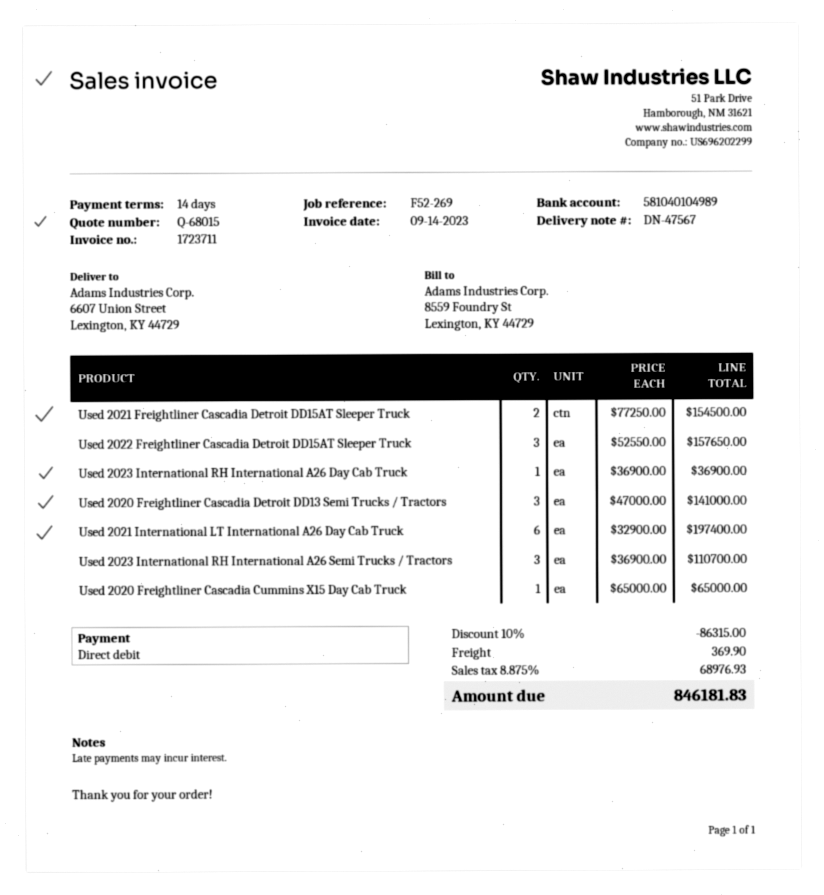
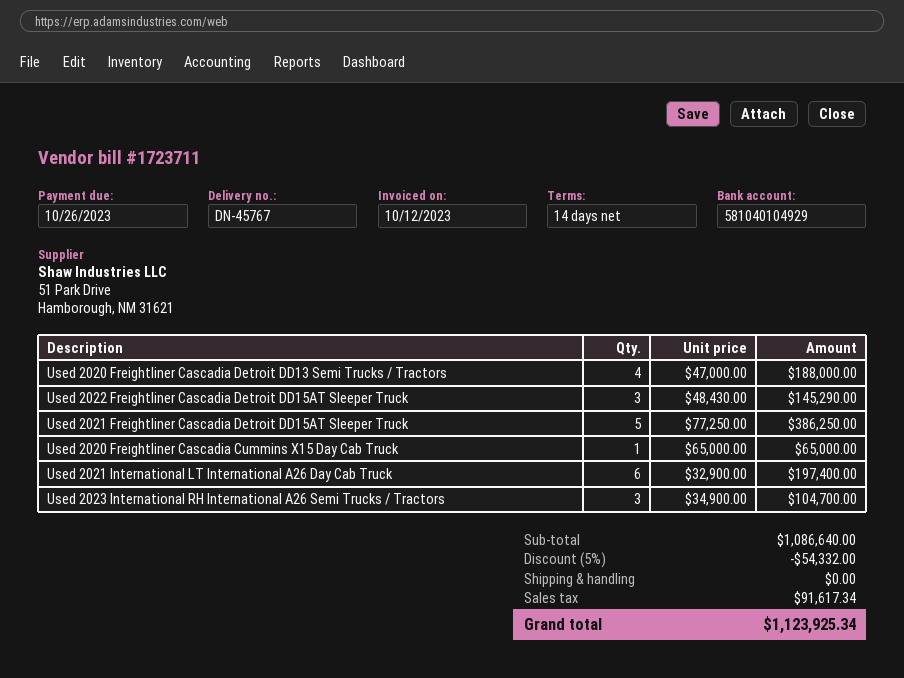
delivery note number: DN-47567 -> DN-45767
invoice date: 2023-09-14 -> 2023-10-12
bank account: 581040104989 -> 581040104929
Used 2021 Freightliner Cascadia Detroit DD15AT Sleeper Truck: 2 x 77250.00 = 154500.00 -> 5 x 77250.00 = 386250.00
Used 2022 Freightliner Cascadia Detroit DD15AT Sleeper Truck: 3 x 52550.00 = 157650.00 -> 3 x 48430.00 = 145290.00
Used 2023 International RH International A26 Day Cab Truck: 1 x 36900.00 = 36900.00 -> none
Used 2020 Freightliner Cascadia Detroit DD13 Semi Trucks / Tractors: 3 x 47000.00 = 141000.00 -> 4 x 47000.00 = 188000.00
Used 2023 International RH International A26 Semi Trucks / Tractors: 3 x 36900.00 = 110700.00 -> 3 x 34900.00 = 104700.00
discount: 10% = 86315.00 -> 5% = 54332.00
shipping: 369.90 -> 0.00
tax: 68976.93 -> 91617.34
total: 846181.83 -> 1123925.34

